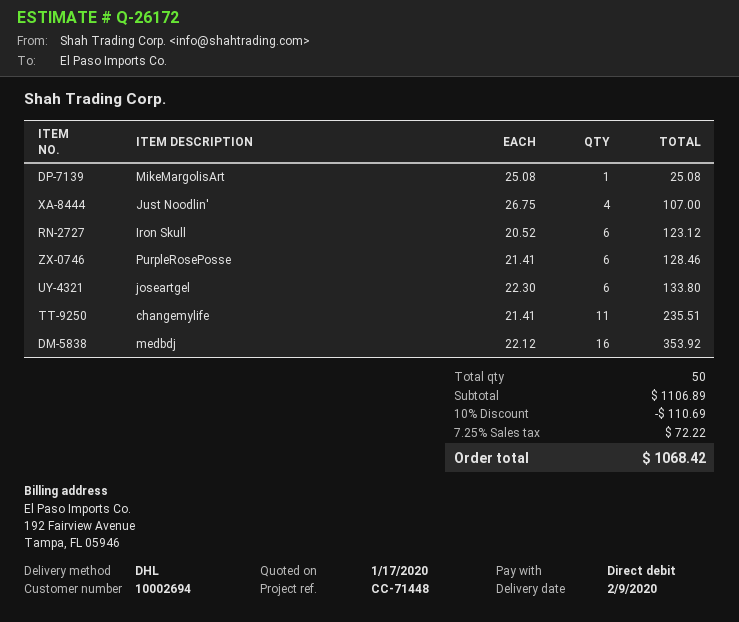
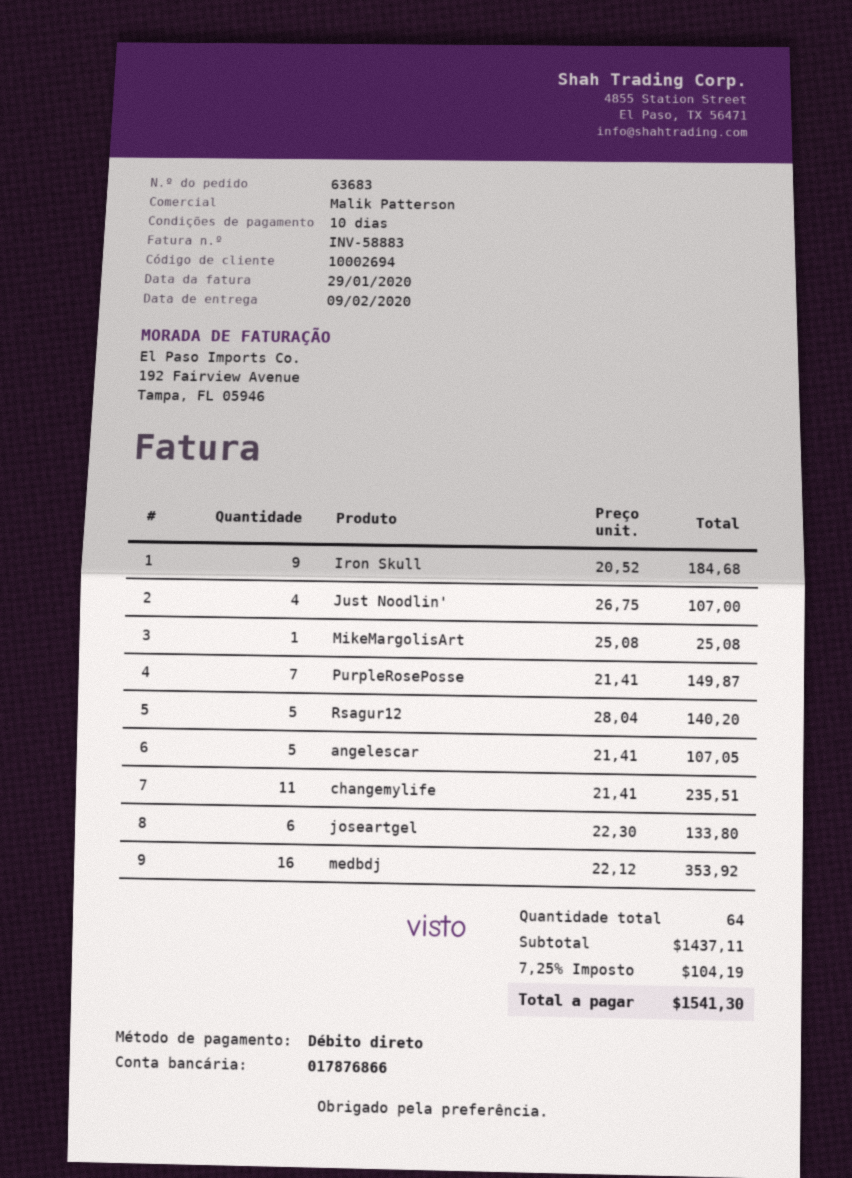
Iron Skull: 6 x 20.52 = 123.12 -> 9 x 20.52 = 184.68
PurpleRosePosse: 6 x 21.41 = 128.46 -> 7 x 21.41 = 149.87
Rsagur12: none -> 5 x 28.04 = 140.20
angelescar: none -> 5 x 21.41 = 107.05
total quantity: 50 -> 64
subtotal: 1106.89 -> 1437.11
discount: 10% = 110.69 -> none
tax: 7.25% = 72.22 -> 7.25% = 104.19
total: 1068.42 -> 1541.30

